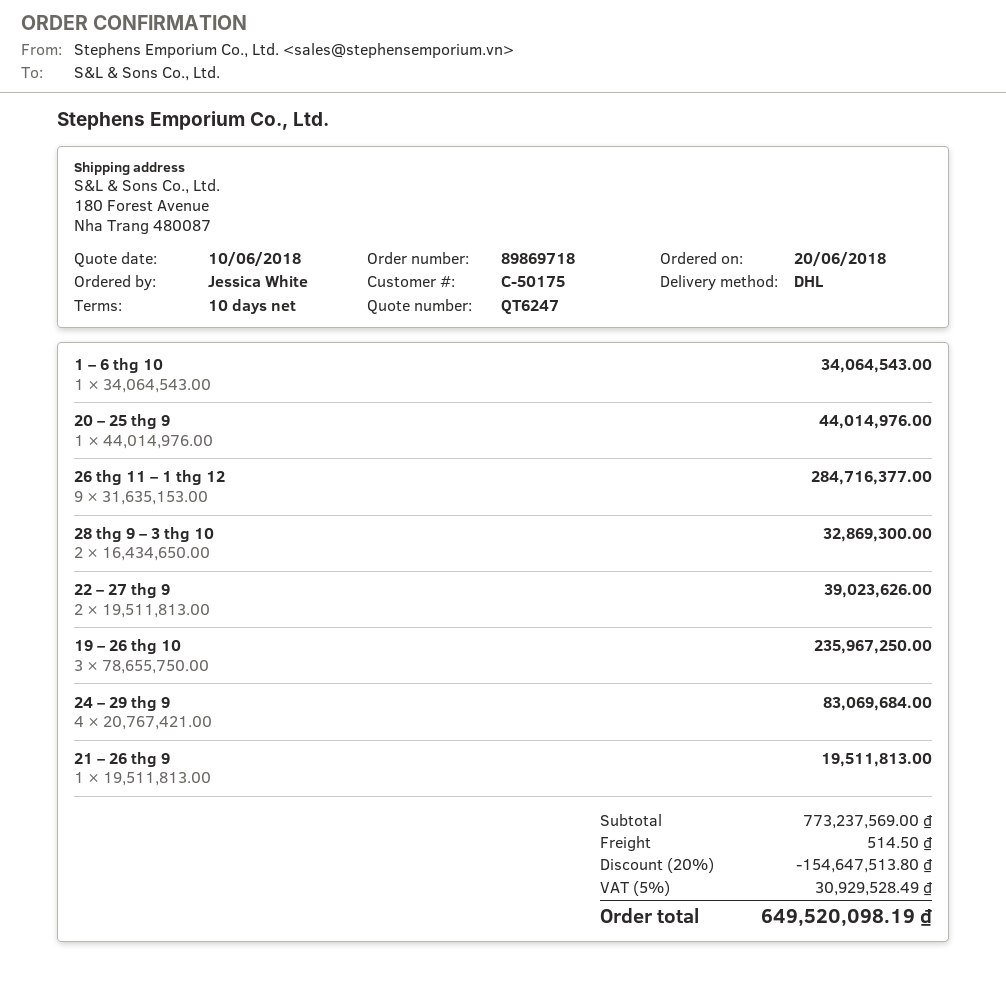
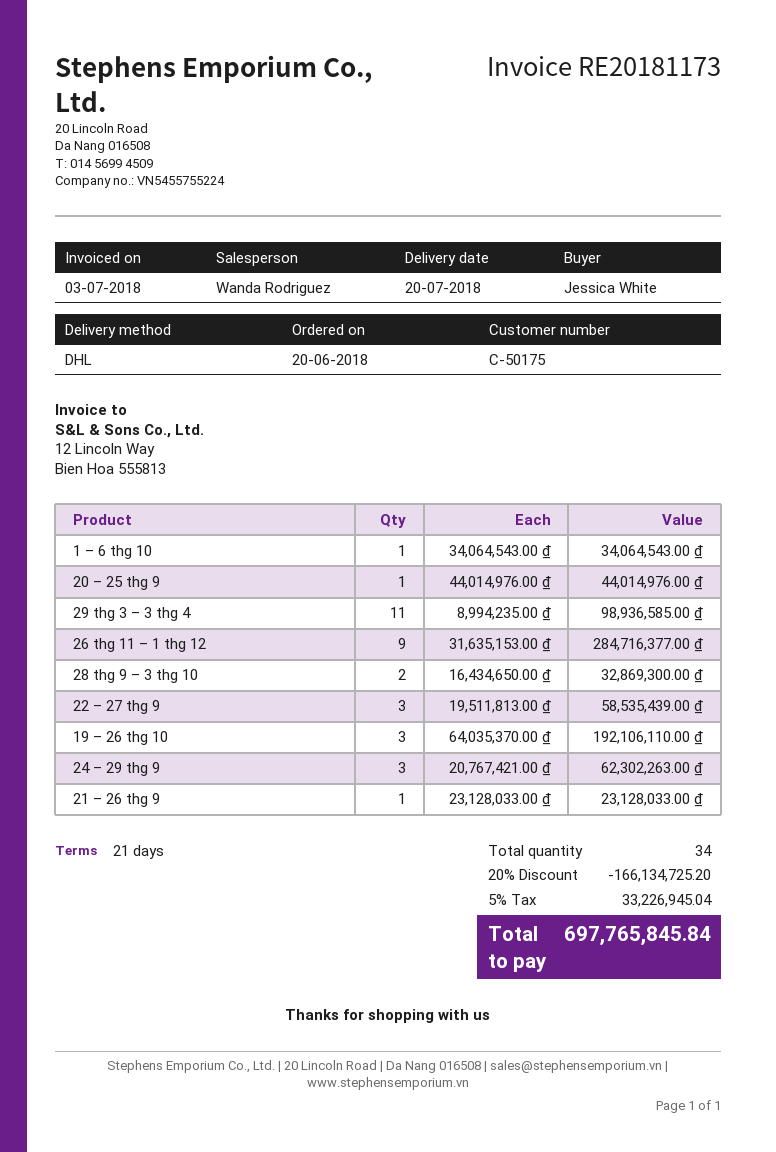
payment terms: 10 days -> 21 days
22 – 27 thg 9: 2 x 19511813.00 = 39023626.00 -> 3 x 19511813.00 = 58535439.00
19 – 26 thg 10: 3 x 78655750.00 = 235967250.00 -> 3 x 64035370.00 = 192106110.00
24 – 29 thg 9: 4 x 20767421.00 = 83069684.00 -> 3 x 20767421.00 = 62302263.00
21 – 26 thg 9: 1 x 19511813.00 = 19511813.00 -> 1 x 23128033.00 = 23128033.00
29 thg 3 – 3 thg 4: none -> 11 x 8994235.00 = 98936585.00
discount: 20% = 154647513.80 -> 20% = 166134725.20
shipping: 514.50 -> none
tax: 5% = 30929528.49 -> 5% = 33226945.04
total: 649520098.19 -> 697765845.84

